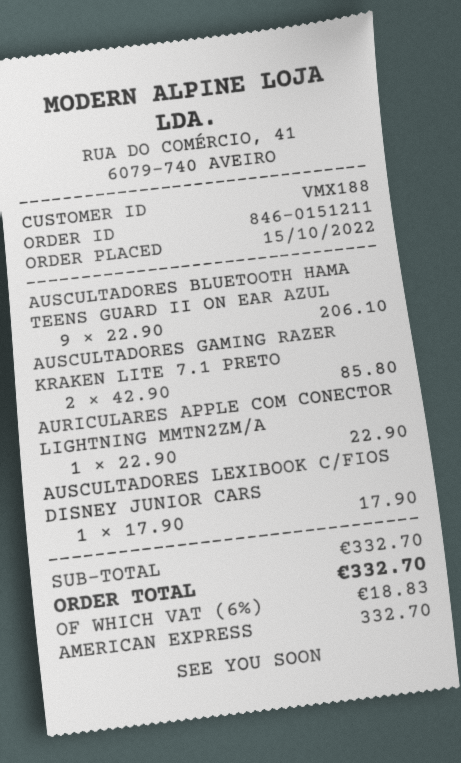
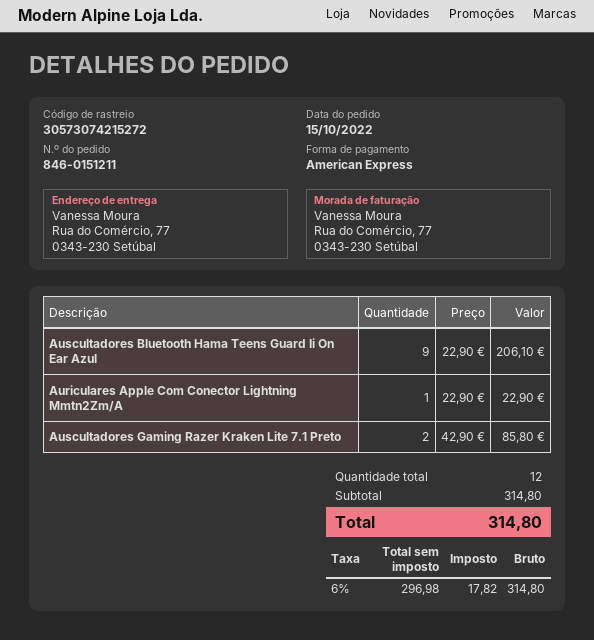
AUSCULTADORES LEXIBOOK C/FIOS DISNEY JUNIOR CARS: 1 x 17.90 = 17.90 -> none
subtotal: 332.70 -> 314.80
tax: 6% = 18.83 -> 6% = 17.82
total: 332.70 -> 314.80

